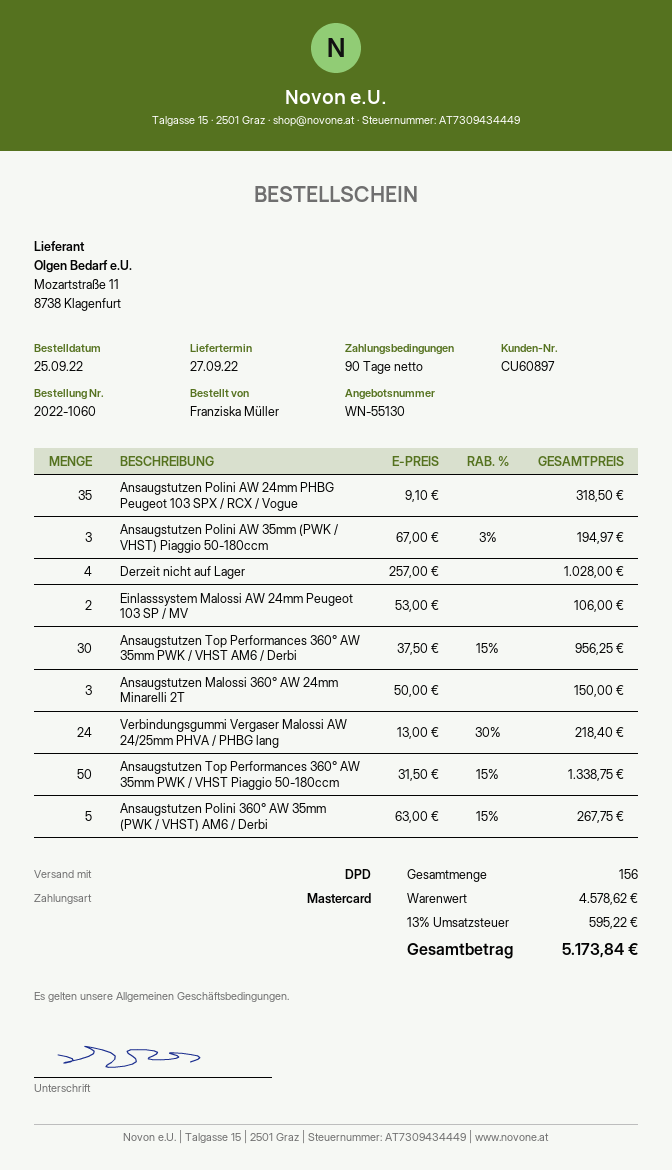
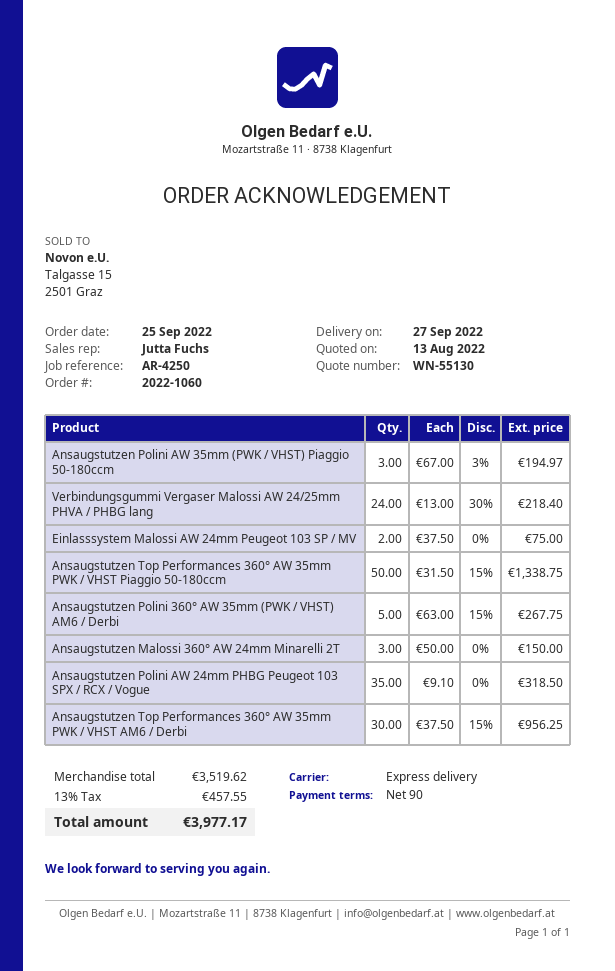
shipping method: DPD -> express
Derzeit nicht auf Lager: 4 x 257.00 = 1028.00 -> none
Einlasssystem Malossi AW 24mm Peugeot 103 SP / MV: 2 x 53.00 = 106.00 -> 2 x 37.50 = 75.00
subtotal: 4578.62 -> 3519.62
tax: 13% = 595.22 -> 13% = 457.55
total: 5173.84 -> 3977.17

